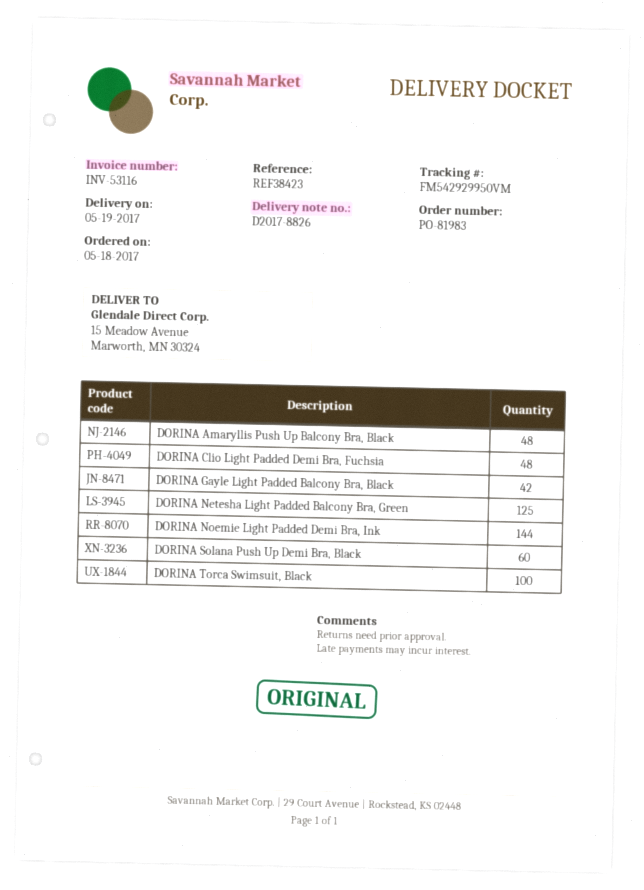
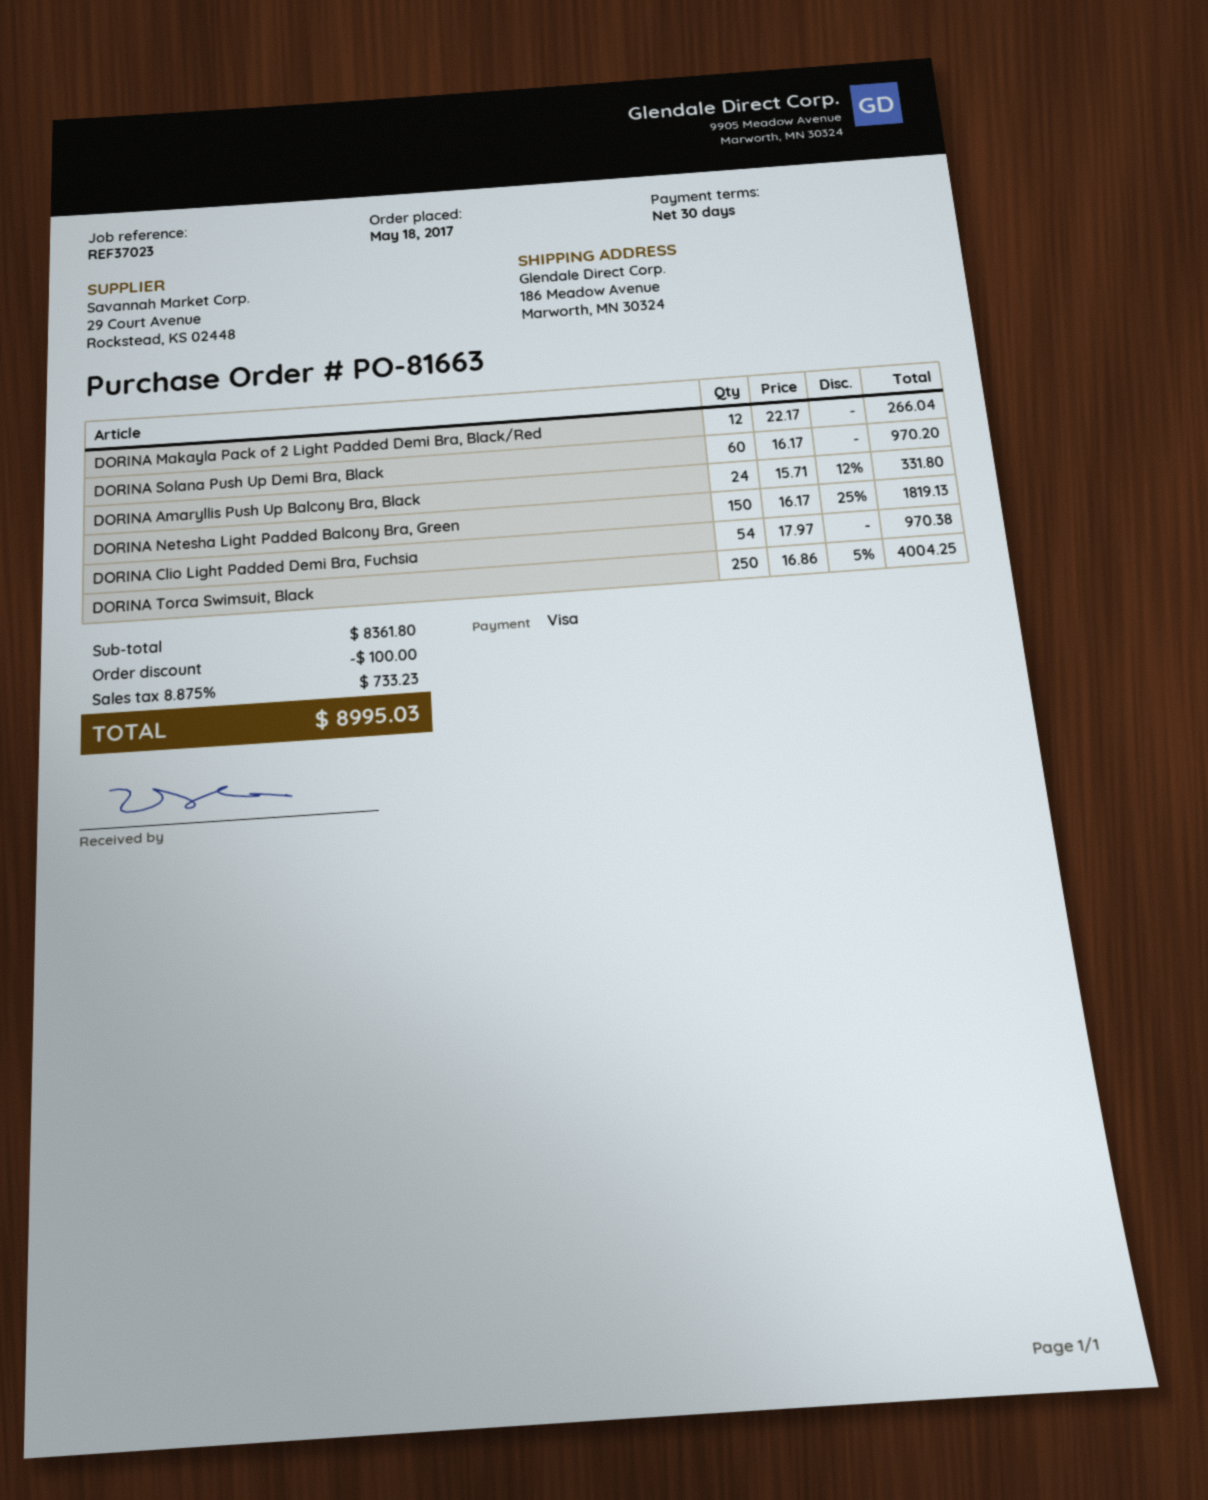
order number: PO-81983 -> PO-81663
reference: REF38423 -> REF37023
ship to: 15 Meadow Avenue, Marworth, MN 30324 -> 186 Meadow Avenue, Marworth, MN 30324
DORINA Amaryllis Push Up Balcony Bra, Black: 48 -> 24
DORINA Clio Light Padded Demi Bra, Fuchsia: 48 -> 54
DORINA Gayle Light Padded Balcony Bra, Black: 42 -> none
DORINA Netesha Light Padded Balcony Bra, Green: 125 -> 150
DORINA Noemie Light Padded Demi Bra, Ink: 144 -> none
DORINA Torca Swimsuit, Black: 100 -> 250
DORINA Makayla Pack of 2 Light Padded Demi Bra, Black/Red: none -> 12

